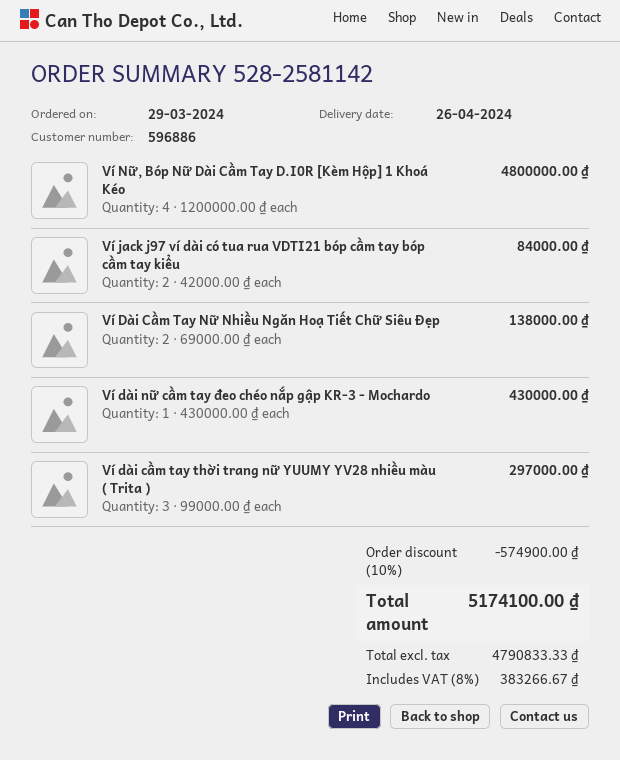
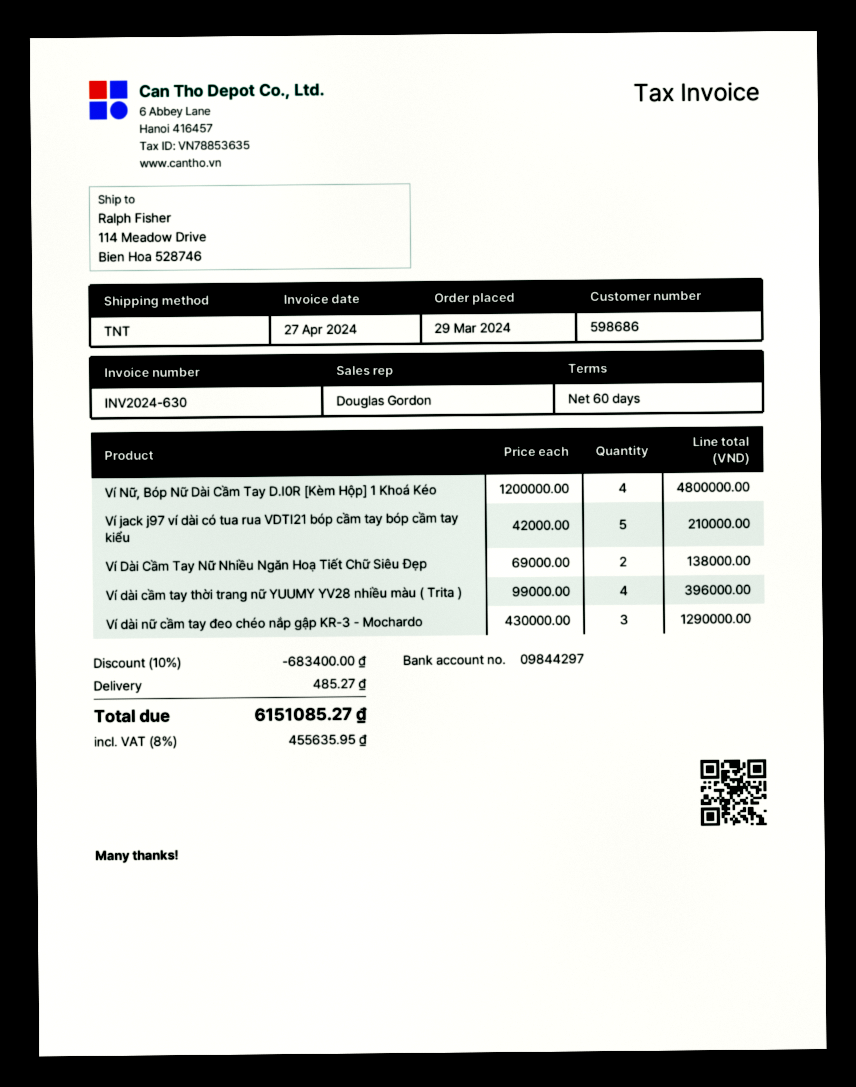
customer number: 596886 -> 598686
Ví jack j97 ví dài có tua rua VDTI21 bóp cầm tay bóp cầm tay kiểu: 2 x 42000.00 = 84000.00 -> 5 x 42000.00 = 210000.00
Ví dài nữ cầm tay đeo chéo nắp gập KR-3 - Mochardo: 1 x 430000.00 = 430000.00 -> 3 x 430000.00 = 1290000.00
Ví dài cầm tay thời trang nữ YUUMY YV28 nhiều màu ( Trita ): 3 x 99000.00 = 297000.00 -> 4 x 99000.00 = 396000.00
discount: 10% = 574900.00 -> 10% = 683400.00
shipping: none -> 485.27
tax: 8% = 383266.67 -> 8% = 455635.95
total: 5174100.00 -> 6151085.27

